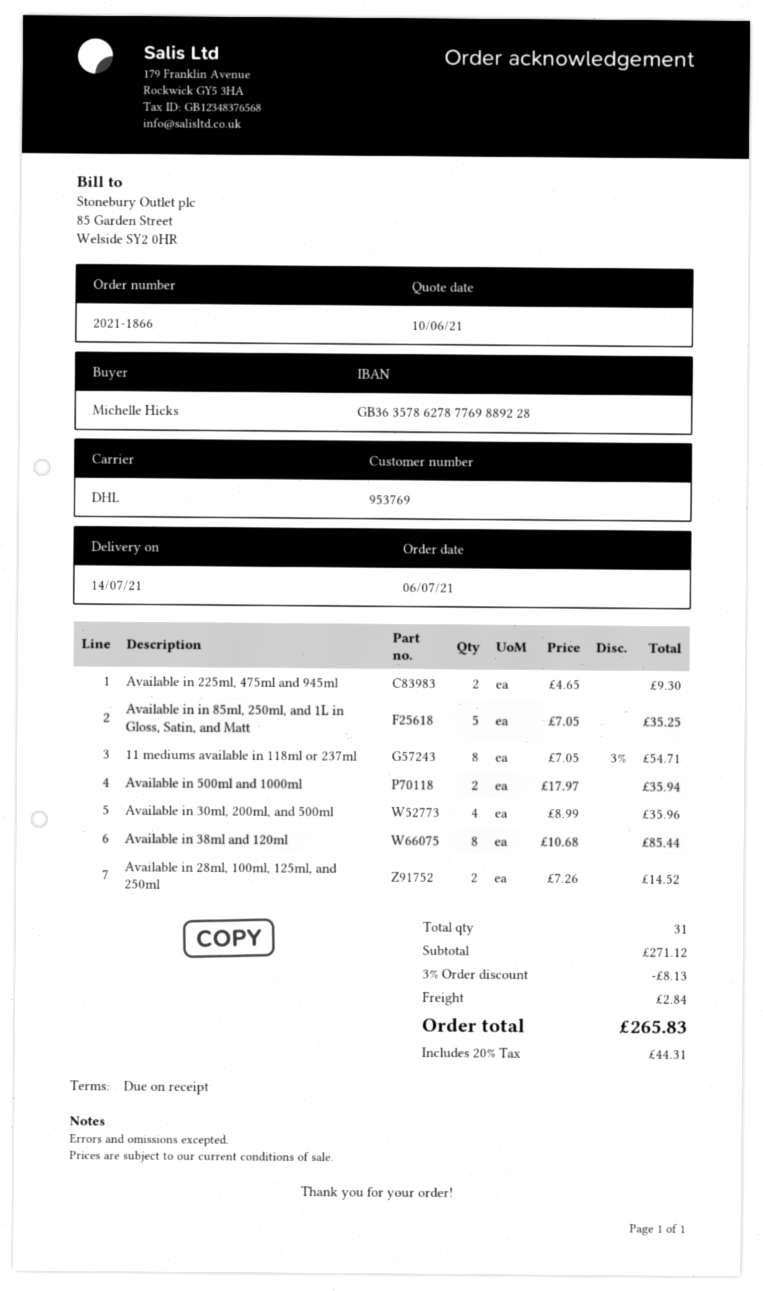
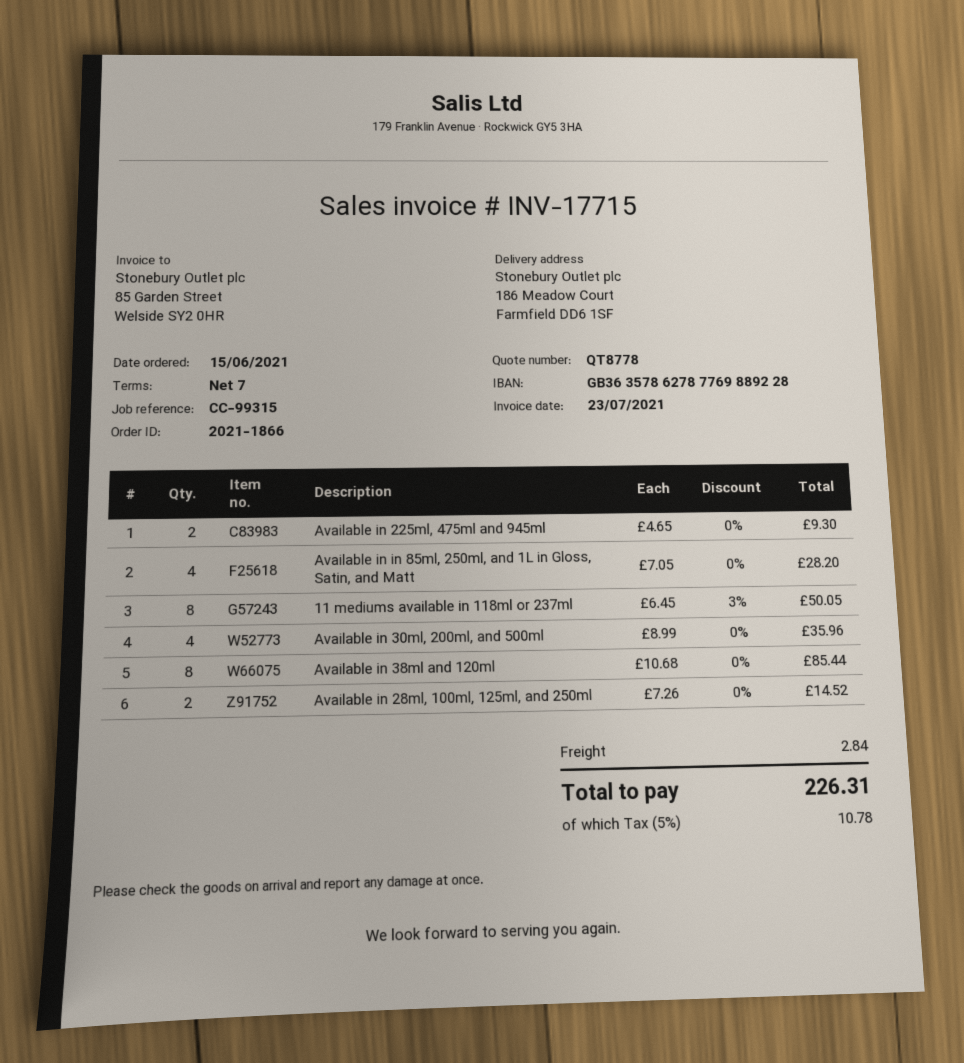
order date: 2021-07-06 -> 2021-06-15
payment terms: on receipt -> 7 days
Available in in 85ml, 250ml, and 1L in Gloss, Satin, and Matt: 5 x 7.05 = 35.25 -> 4 x 7.05 = 28.20
11 mediums available in 118ml or 237ml: 8 x 7.05 - 3% = 54.71 -> 8 x 6.45 - 3% = 50.05
Available in 500ml and 1000ml: 2 x 17.97 = 35.94 -> none
discount: 3% = 8.13 -> none
tax: 20% = 44.31 -> 5% = 10.78
total: 265.83 -> 226.31

